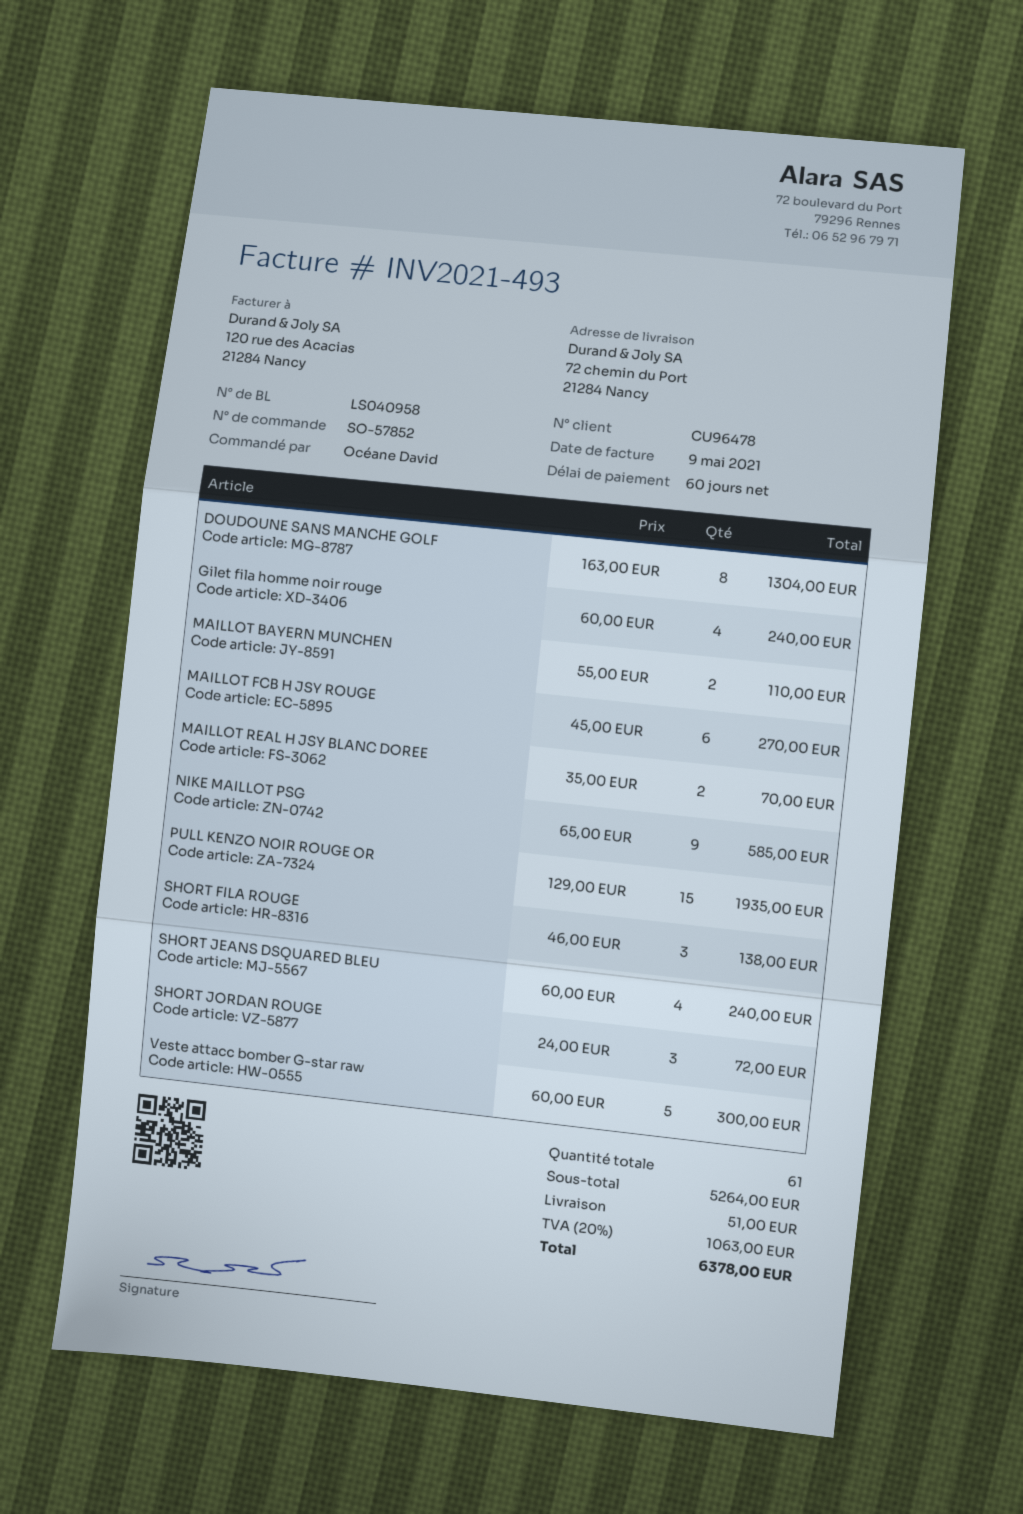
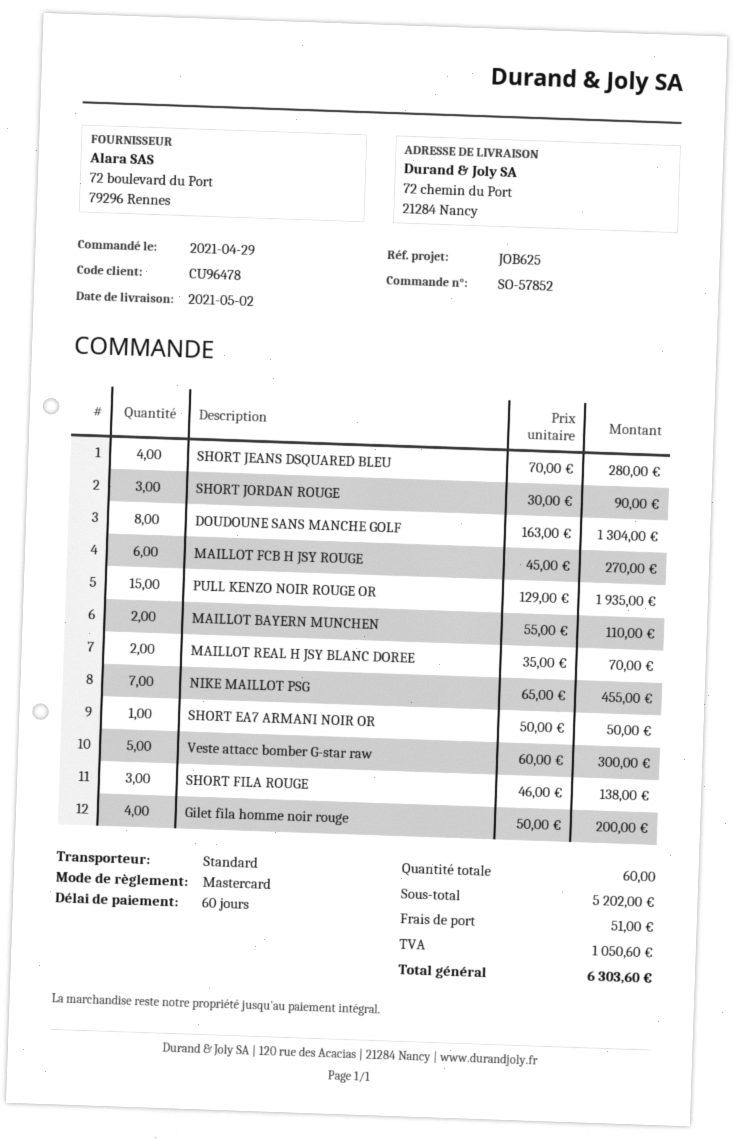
Gilet fila homme noir rouge: 4 x 60.00 = 240.00 -> 4 x 50.00 = 200.00
NIKE MAILLOT PSG: 9 x 65.00 = 585.00 -> 7 x 65.00 = 455.00
SHORT JEANS DSQUARED BLEU: 4 x 60.00 = 240.00 -> 4 x 70.00 = 280.00
SHORT JORDAN ROUGE: 3 x 24.00 = 72.00 -> 3 x 30.00 = 90.00
SHORT EA7 ARMANI NOIR OR: none -> 1 x 50.00 = 50.00
total quantity: 61 -> 60
subtotal: 5264.00 -> 5202.00
tax: 1063.00 -> 1050.60
total: 6378.00 -> 6303.60

